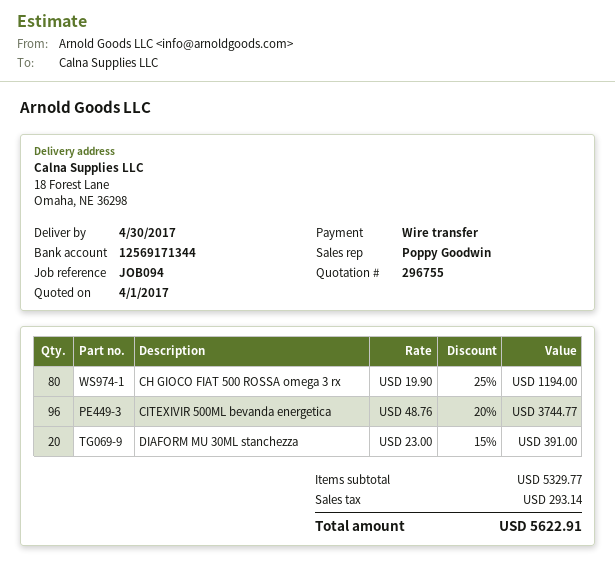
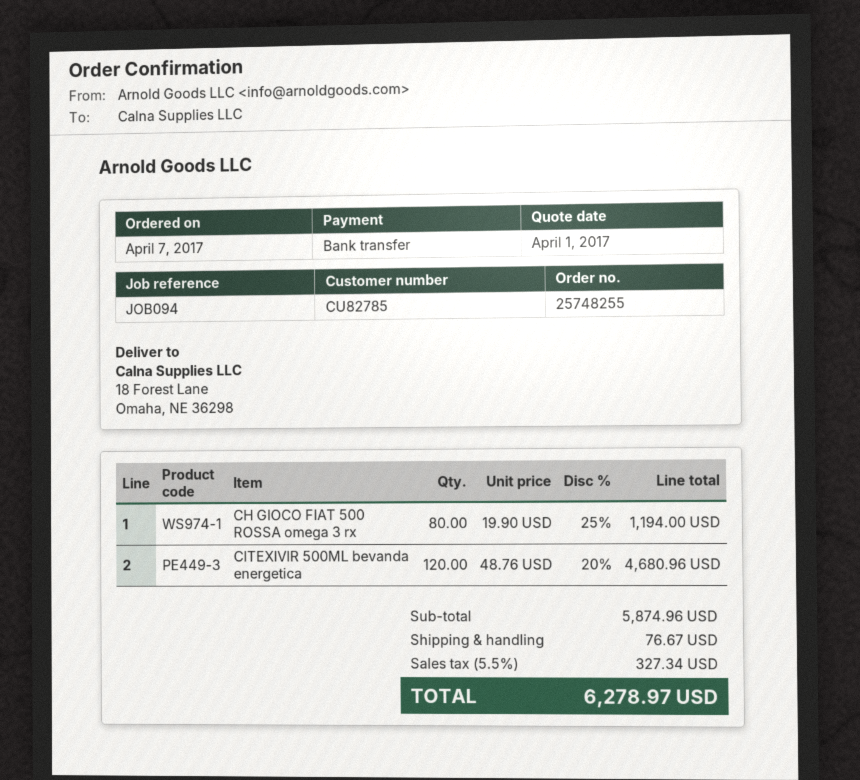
CITEXIVIR 500ML bevanda energetica: 96 x 48.76 - 20% = 3744.77 -> 120 x 48.76 - 20% = 4680.96
DIAFORM MU 30ML stanchezza: 20 x 23.00 - 15% = 391.00 -> none
subtotal: 5329.77 -> 5874.96
shipping: none -> 76.67
tax: 293.14 -> 327.34
total: 5622.91 -> 6278.97

